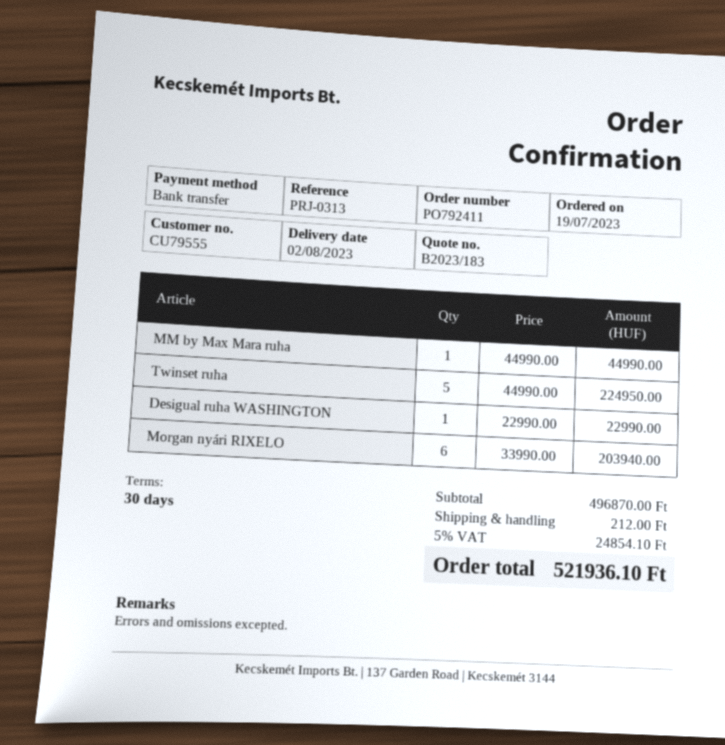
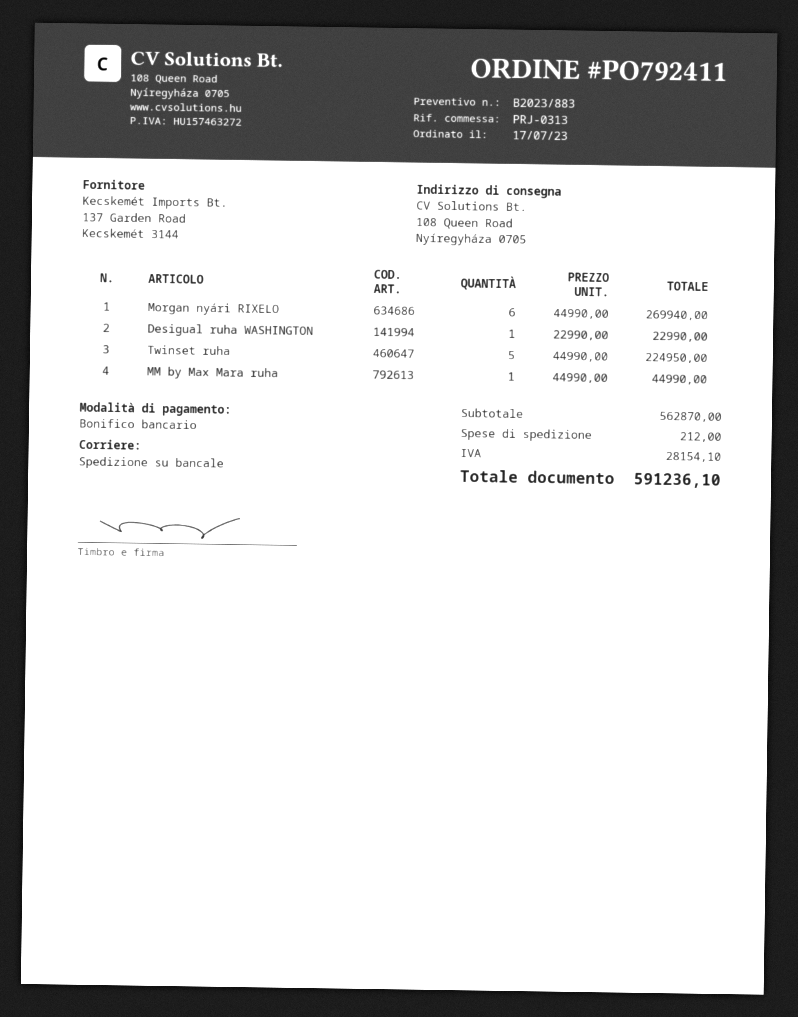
quote number: B2023/183 -> B2023/883
order date: 2023-07-19 -> 2023-07-17
Morgan nyári RIXELO: 6 x 33990.00 = 203940.00 -> 6 x 44990.00 = 269940.00
subtotal: 496870.00 -> 562870.00
tax: 24854.10 -> 28154.10
total: 521936.10 -> 591236.10

